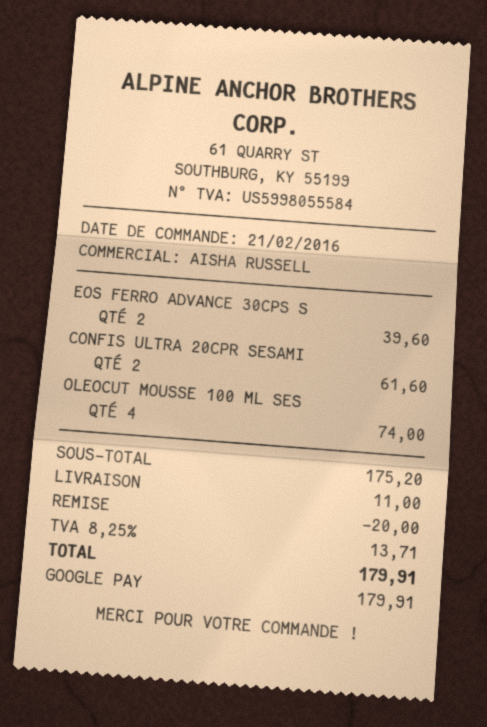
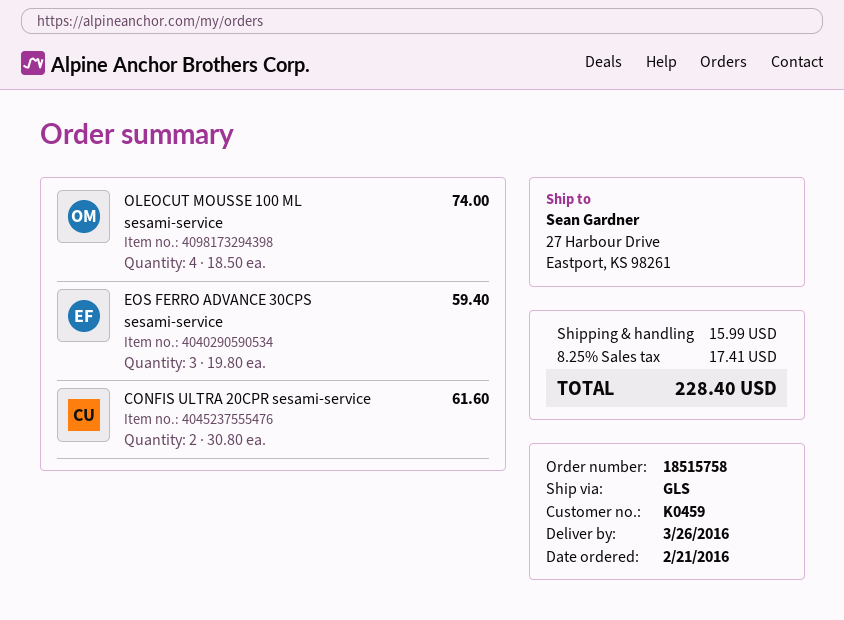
EOS FERRO ADVANCE 30CPS S: 2 for 39.60 -> 3 for 59.40
discount: 20.00 -> none
shipping: 11.00 -> 15.99
tax: 8.25% = 13.71 -> 8.25% = 17.41
total: 179.91 -> 228.40

